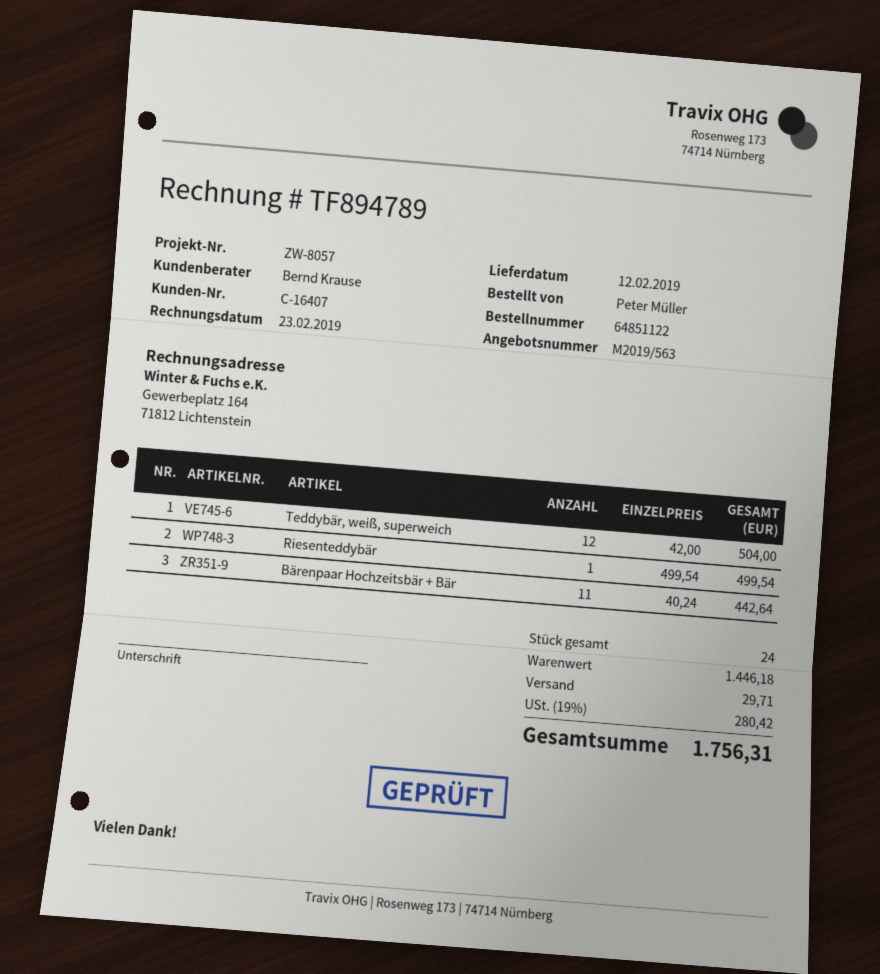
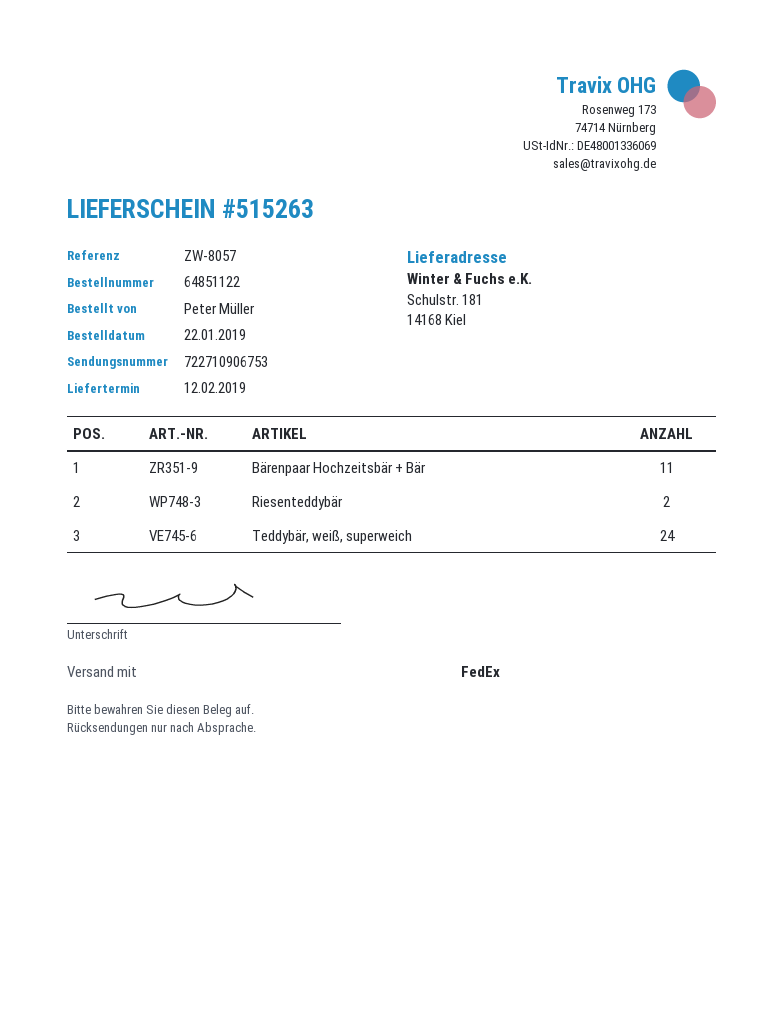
Teddybär, weiß, superweich: 12 -> 24
Riesenteddybär: 1 -> 2

